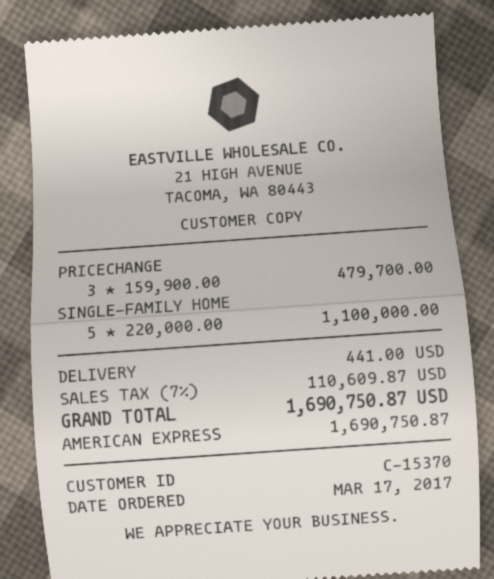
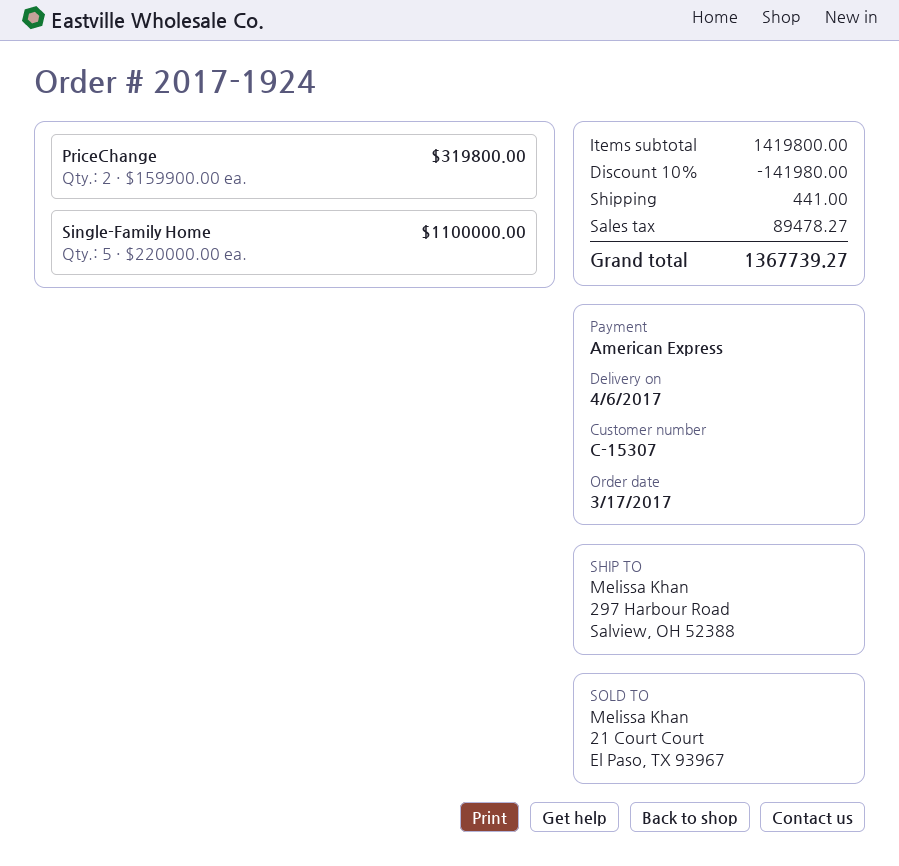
customer number: C-15370 -> C-15307
PRICECHANGE: 3 x 159900.00 = 479700.00 -> 2 x 159900.00 = 319800.00
discount: none -> 10% = 141980.00
tax: 110609.87 -> 89478.27
total: 1690750.87 -> 1367739.27

